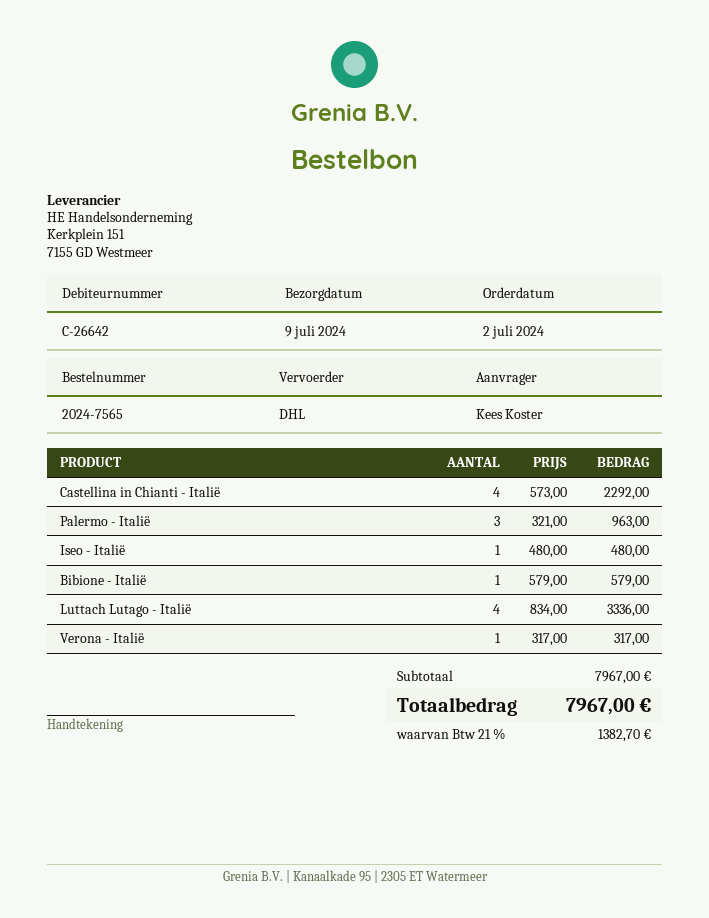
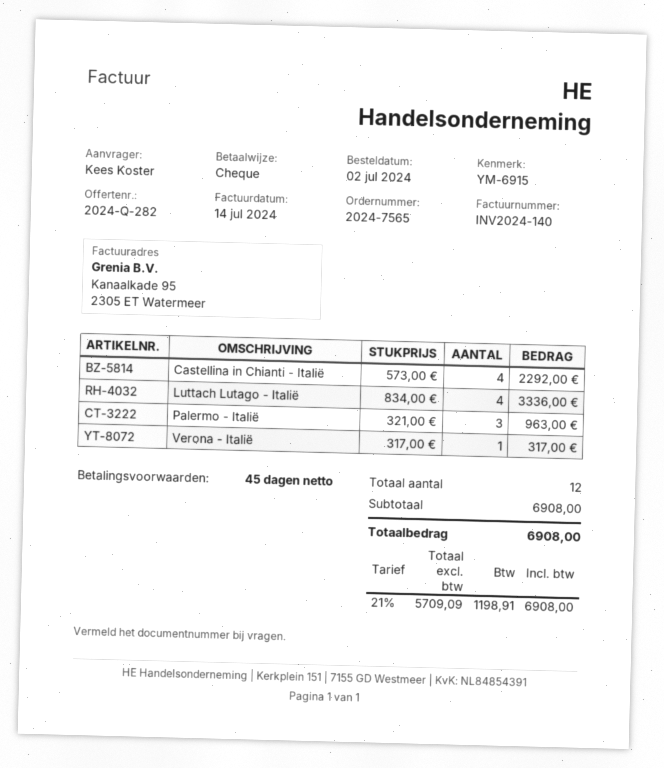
Iseo - Italië: 1 x 480.00 = 480.00 -> none
Bibione - Italië: 1 x 579.00 = 579.00 -> none
subtotal: 7967.00 -> 6908.00
tax: 21% = 1382.70 -> 21% = 1198.91
total: 7967.00 -> 6908.00

